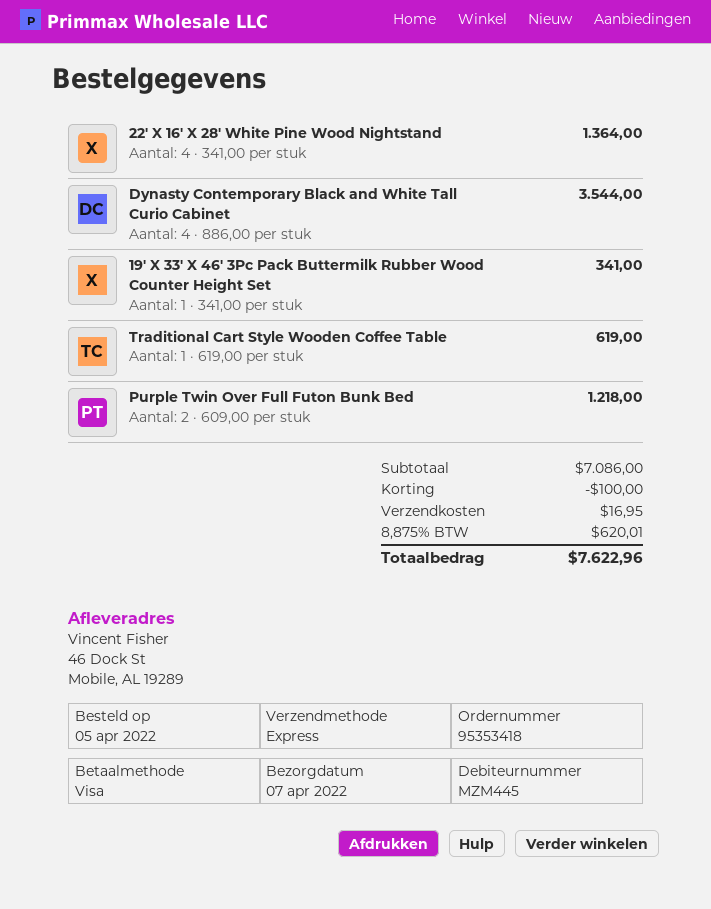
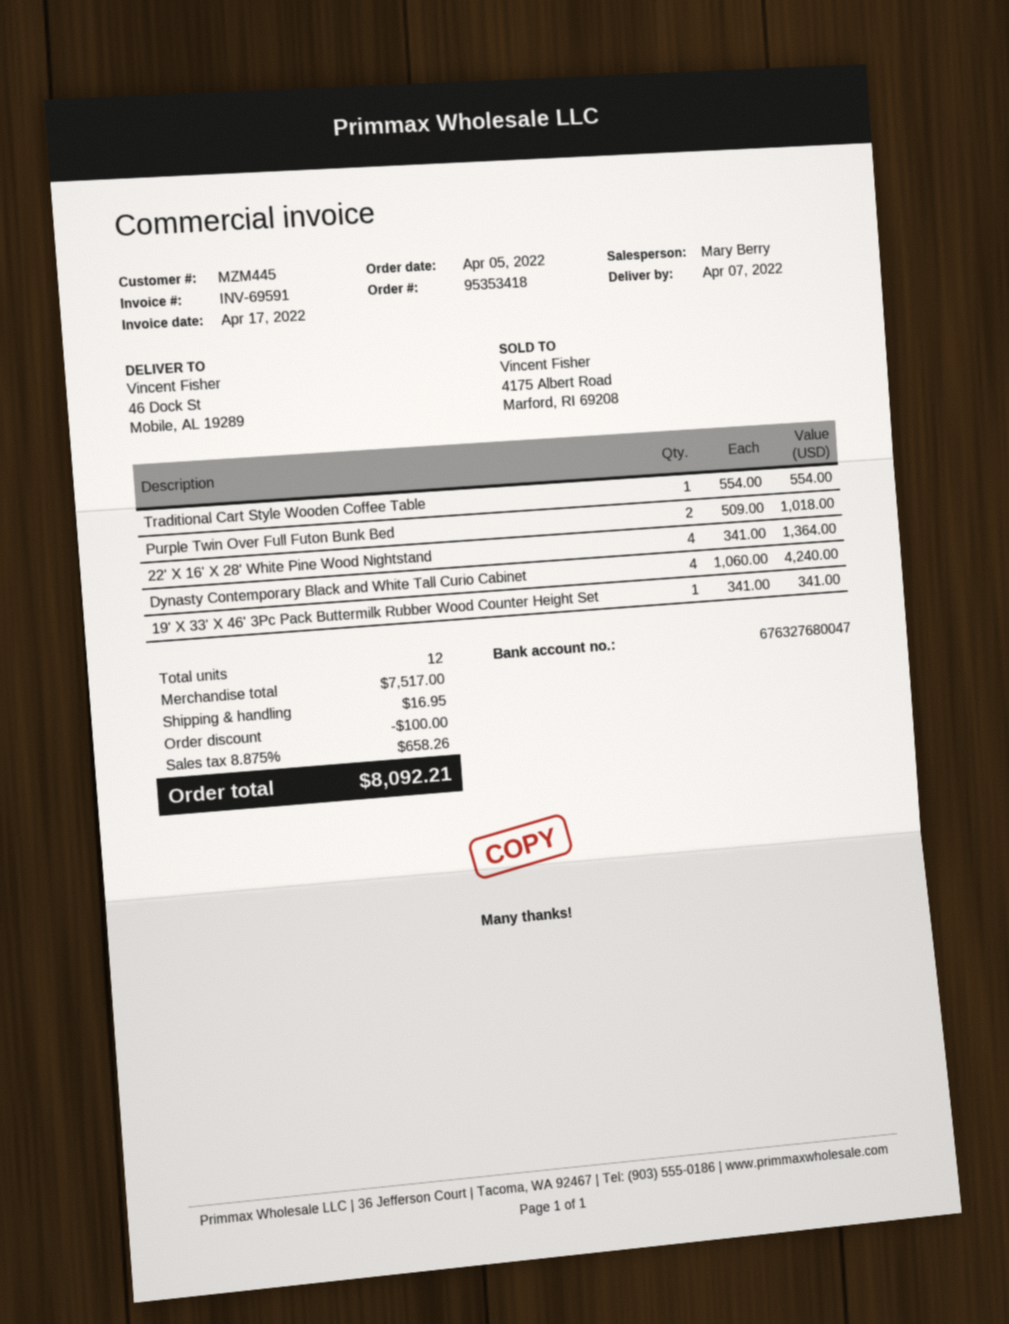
Dynasty Contemporary Black and White Tall Curio Cabinet: 4 x 886.00 = 3544.00 -> 4 x 1060.00 = 4240.00
Traditional Cart Style Wooden Coffee Table: 1 x 619.00 = 619.00 -> 1 x 554.00 = 554.00
Purple Twin Over Full Futon Bunk Bed: 2 x 609.00 = 1218.00 -> 2 x 509.00 = 1018.00
subtotal: 7086.00 -> 7517.00
tax: 8.875% = 620.01 -> 8.875% = 658.26
total: 7622.96 -> 8092.21

